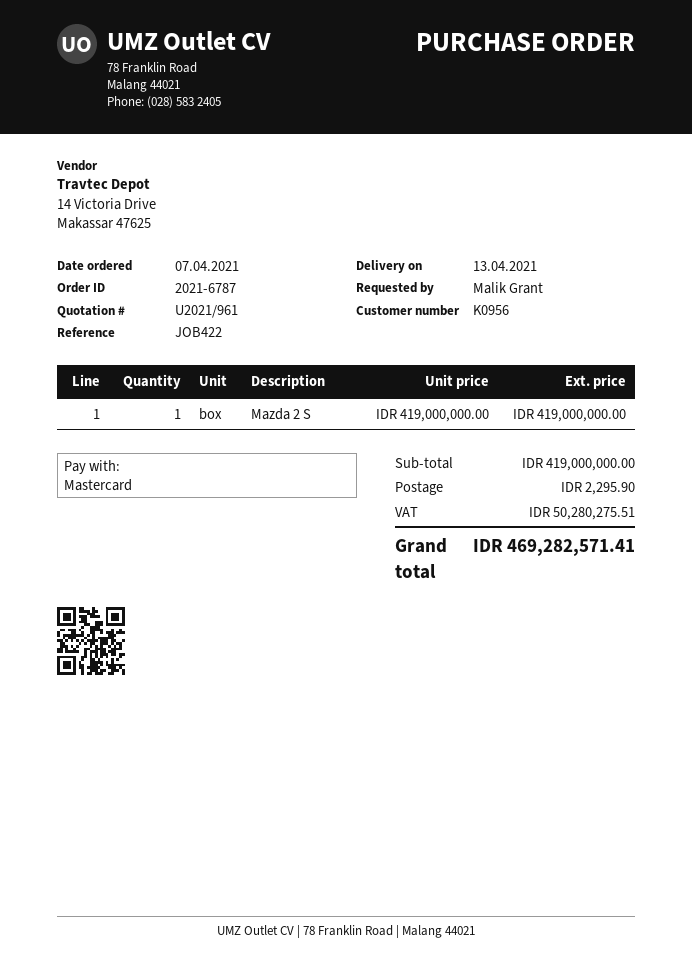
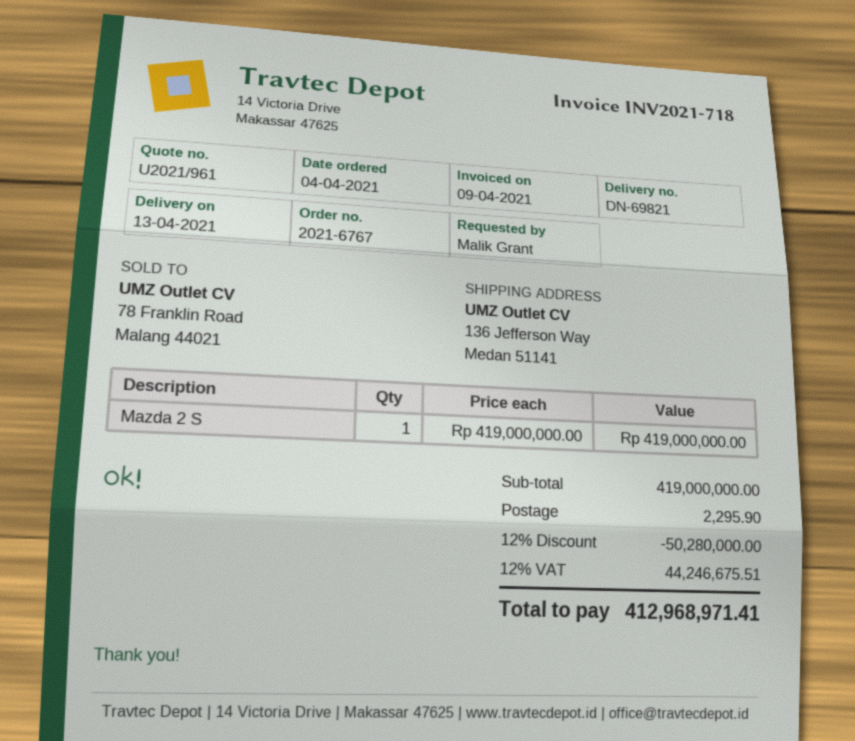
order number: 2021-6787 -> 2021-6767
order date: 2021-04-07 -> 2021-04-04
discount: none -> 12% = 50280000.00
tax: 50280275.51 -> 44246675.51
total: 469282571.41 -> 412968971.41

